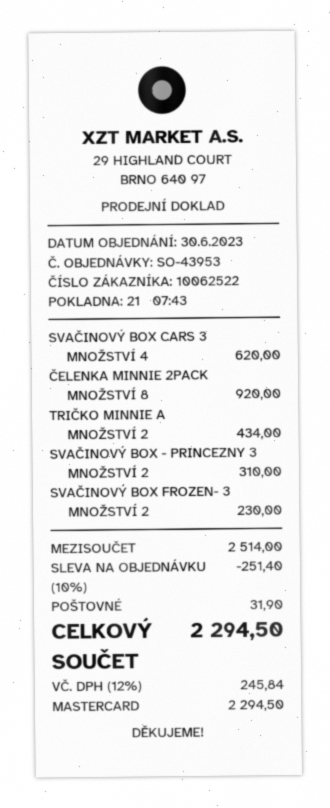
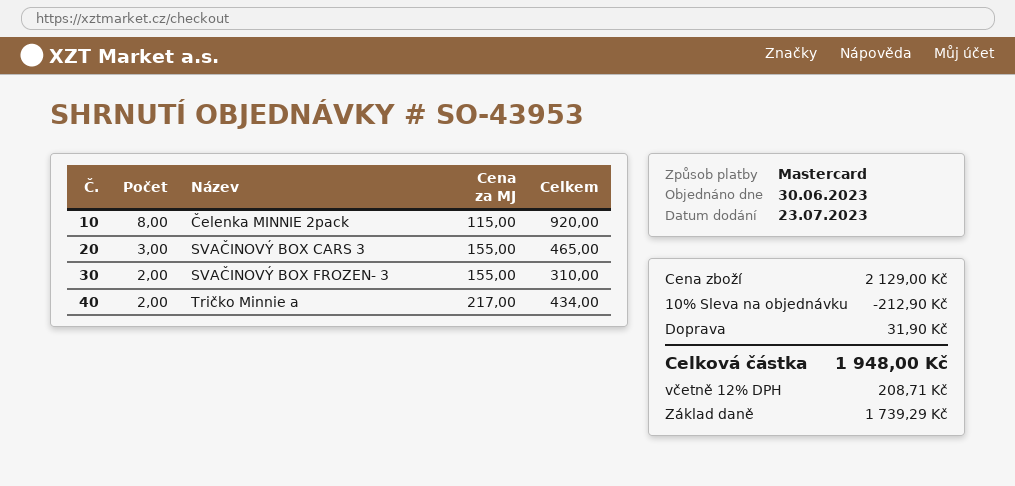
SVAČINOVÝ BOX CARS 3: 4 for 620.00 -> 3 for 465.00
SVAČINOVÝ BOX - PRINCEZNY 3: 2 for 310.00 -> none
SVAČINOVÝ BOX FROZEN- 3: 2 for 230.00 -> 2 for 310.00
subtotal: 2514.00 -> 2129.00
discount: 10% = 251.40 -> 10% = 212.90
tax: 12% = 245.84 -> 12% = 208.71
total: 2294.50 -> 1948.00

